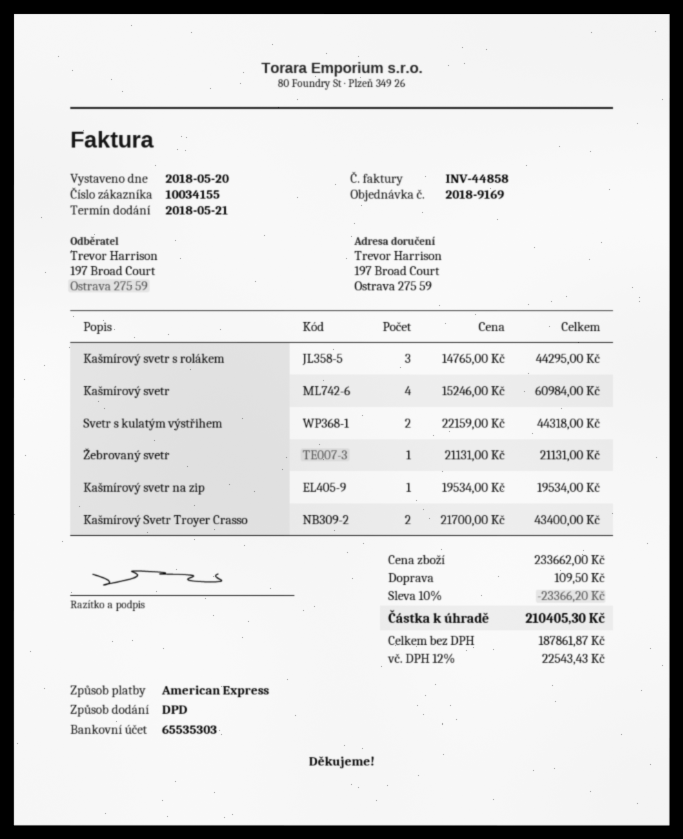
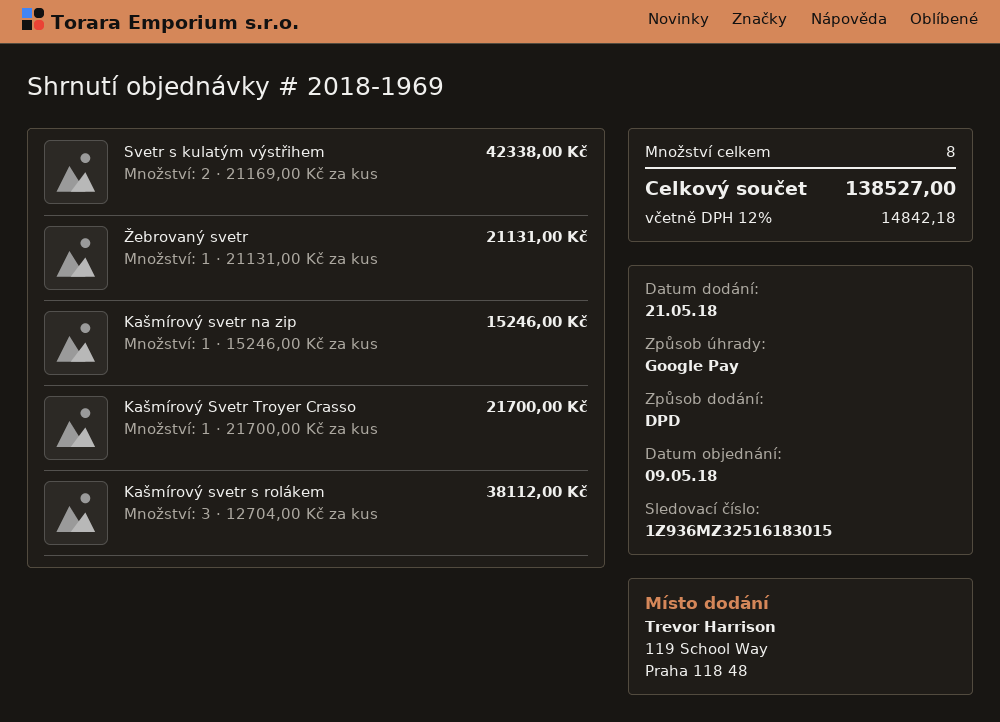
order number: 2018-9169 -> 2018-1969
payment method: American Express -> Google Pay
ship to: 197 Broad Court, Ostrava 275 59 -> 119 School Way, Praha 118 48
Kašmírový svetr s rolákem: 3 x 14765.00 = 44295.00 -> 3 x 12704.00 = 38112.00
Kašmírový svetr: 4 x 15246.00 = 60984.00 -> none
Svetr s kulatým výstřihem: 2 x 22159.00 = 44318.00 -> 2 x 21169.00 = 42338.00
Kašmírový svetr na zip: 1 x 19534.00 = 19534.00 -> 1 x 15246.00 = 15246.00
Kašmírový Svetr Troyer Crasso: 2 x 21700.00 = 43400.00 -> 1 x 21700.00 = 21700.00
discount: 10% = 23366.20 -> none
shipping: 109.50 -> none
tax: 12% = 22543.43 -> 12% = 14842.18
total: 210405.30 -> 138527.00

